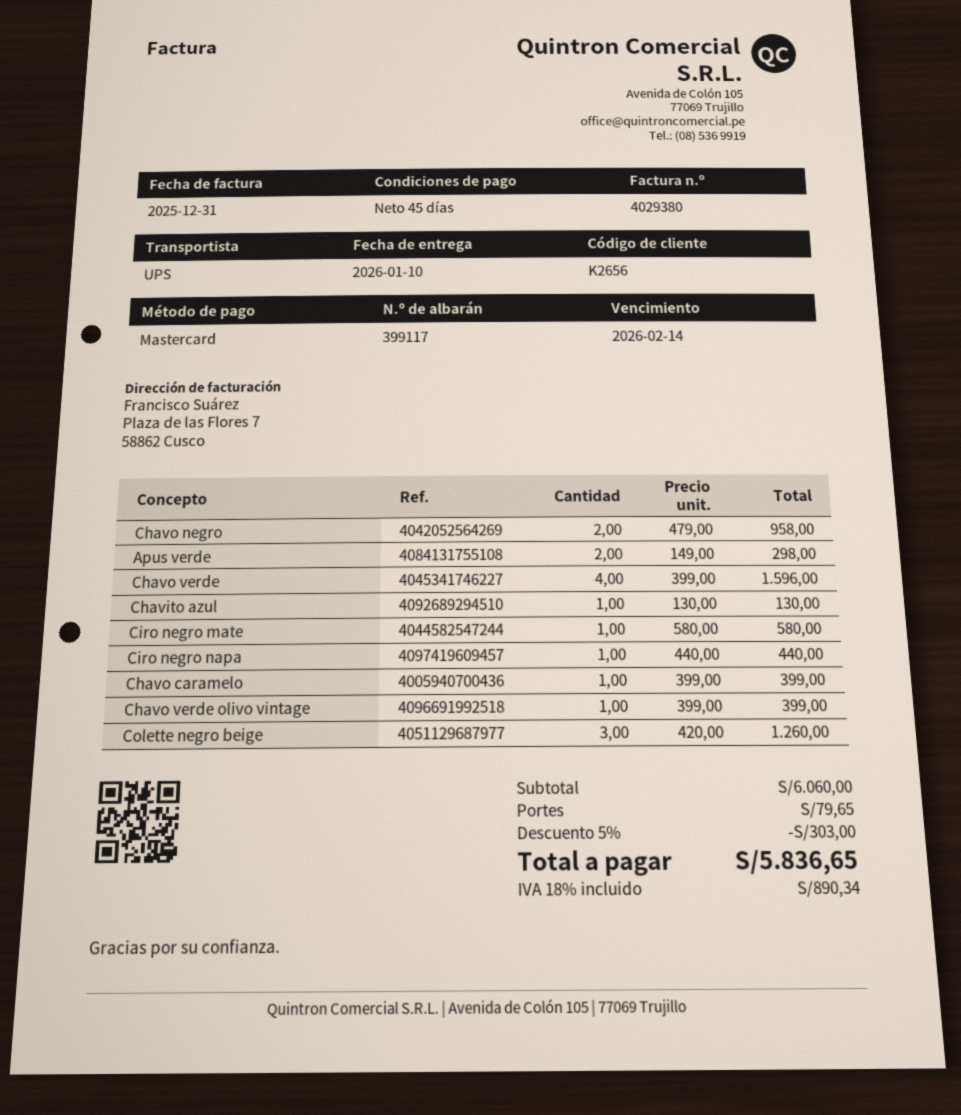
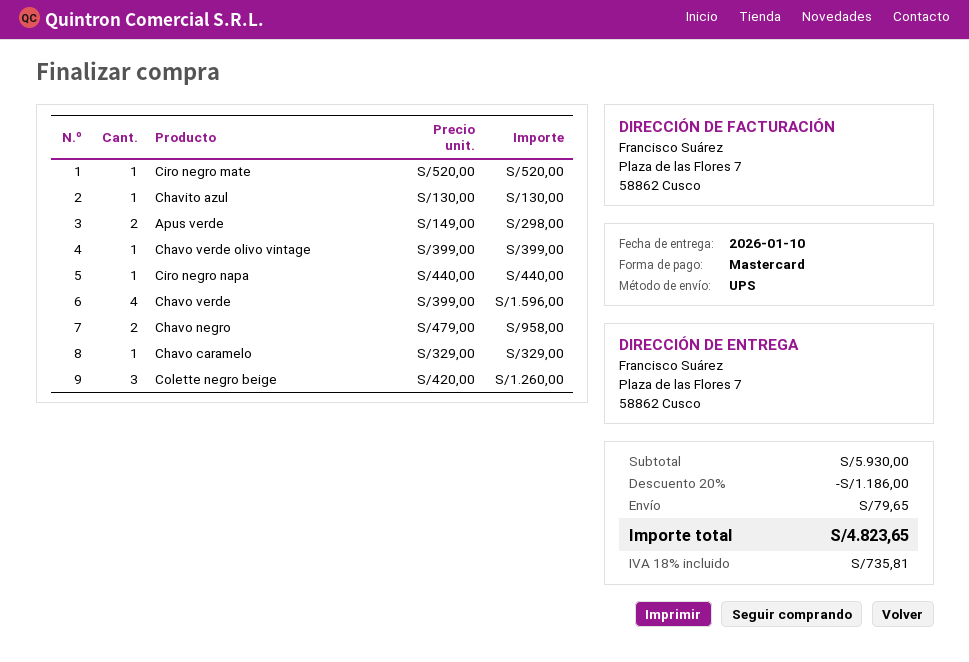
Ciro negro mate: 1 x 580.00 = 580.00 -> 1 x 520.00 = 520.00
Chavo caramelo: 1 x 399.00 = 399.00 -> 1 x 329.00 = 329.00
subtotal: 6060.00 -> 5930.00
discount: 5% = 303.00 -> 20% = 1186.00
tax: 18% = 890.34 -> 18% = 735.81
total: 5836.65 -> 4823.65

